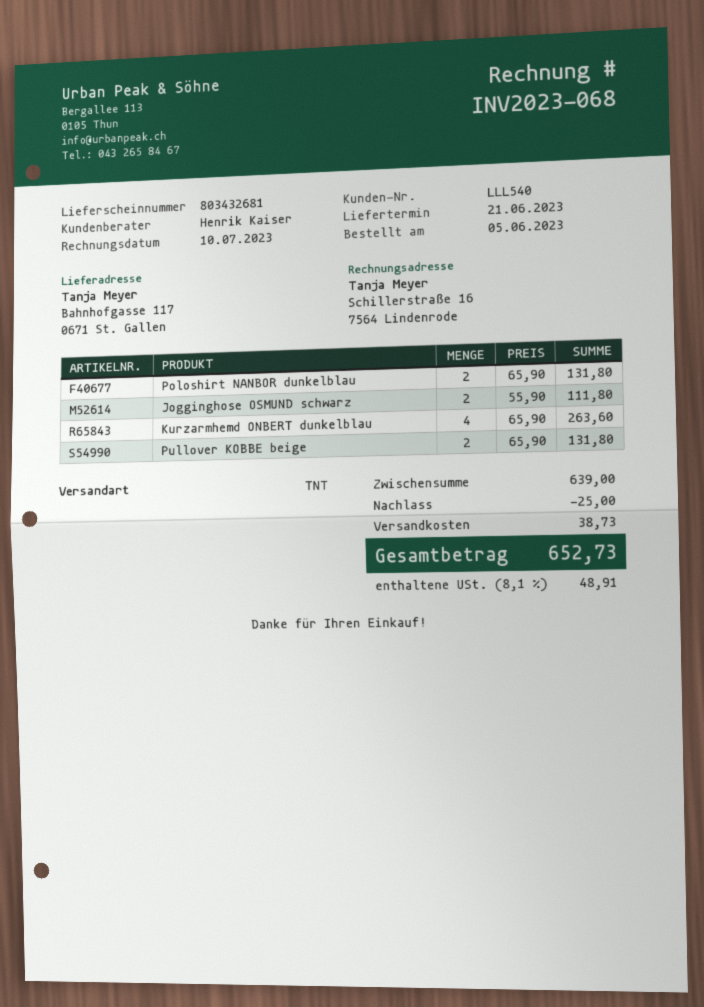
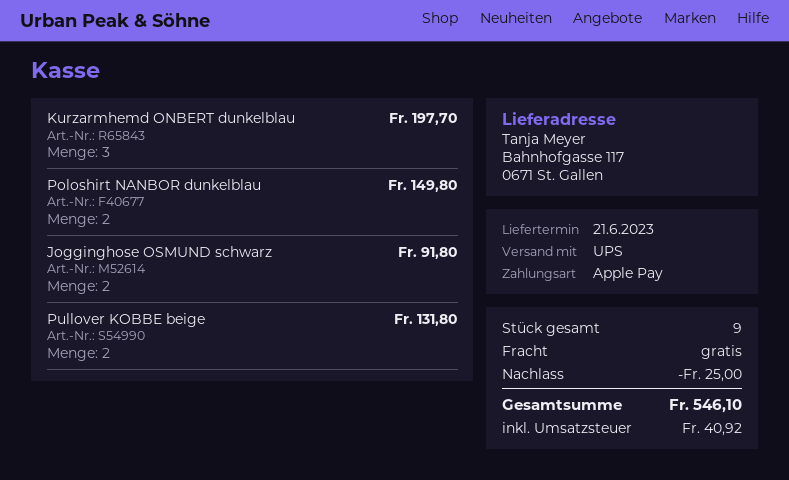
shipping method: TNT -> UPS
Poloshirt NANBOR dunkelblau: 2 for 131.80 -> 2 for 149.80
Jogginghose OSMUND schwarz: 2 for 111.80 -> 2 for 91.80
Kurzarmhemd ONBERT dunkelblau: 4 for 263.60 -> 3 for 197.70
shipping: 38.73 -> 0.00
tax: 48.91 -> 40.92
total: 652.73 -> 546.10

